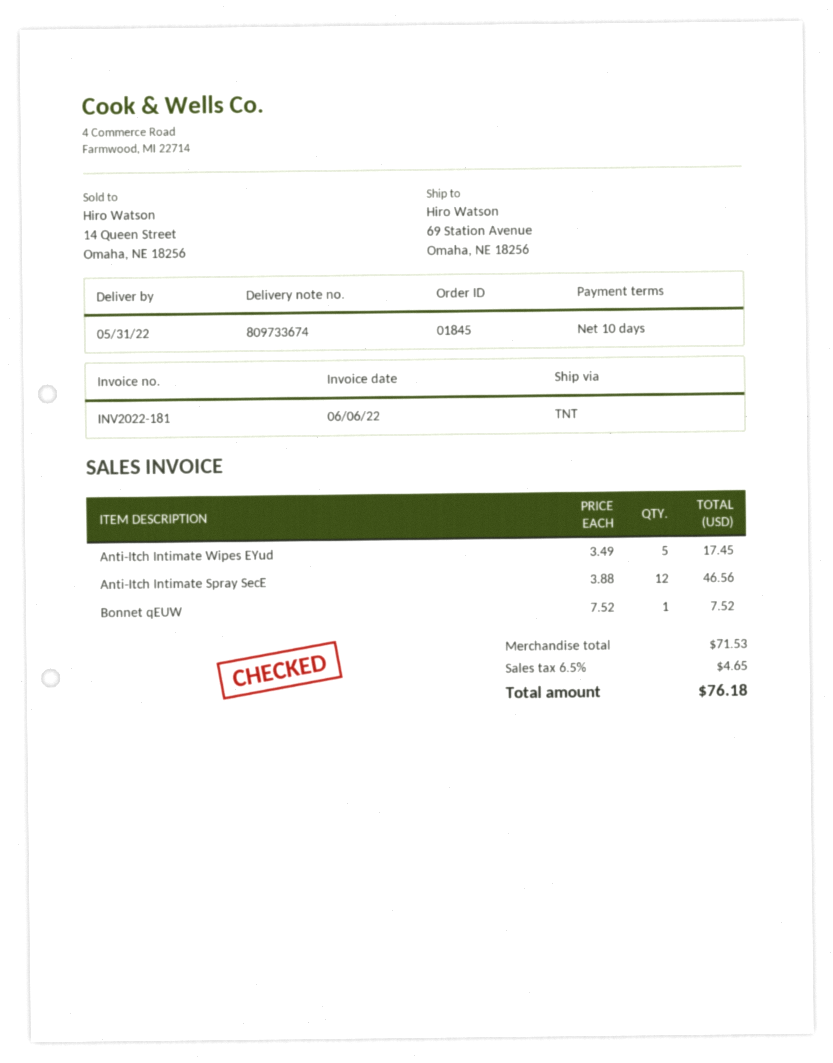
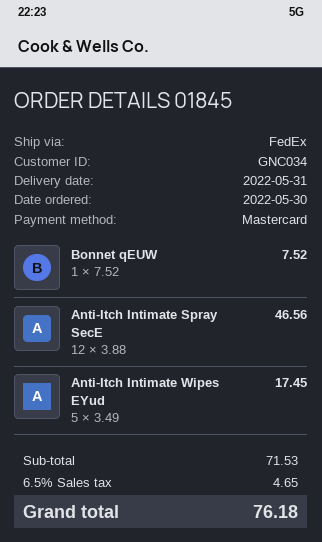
shipping method: TNT -> FedEx

